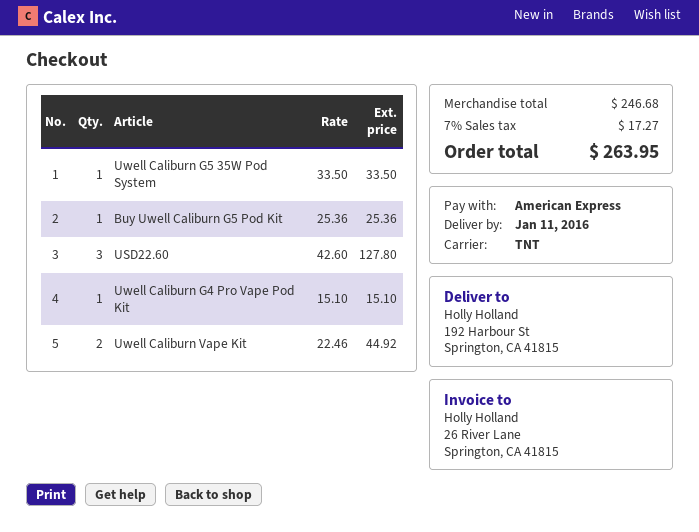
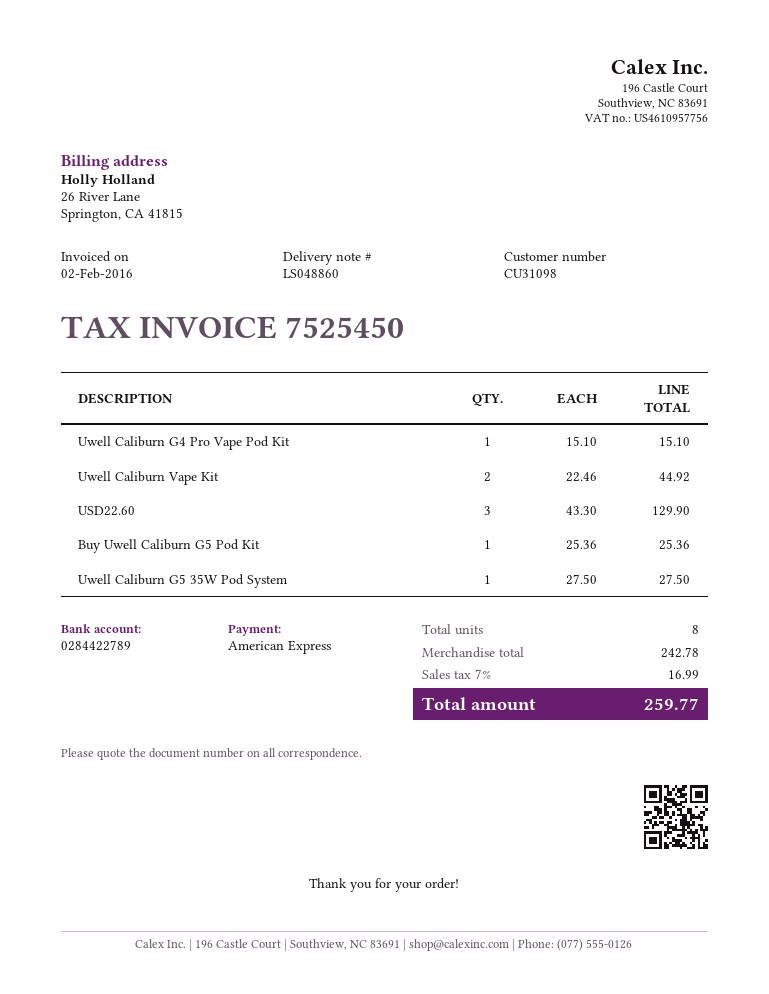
Uwell Caliburn G5 35W Pod System: 1 x 33.50 = 33.50 -> 1 x 27.50 = 27.50
USD22.60: 3 x 42.60 = 127.80 -> 3 x 43.30 = 129.90
subtotal: 246.68 -> 242.78
tax: 7% = 17.27 -> 7% = 16.99
total: 263.95 -> 259.77

